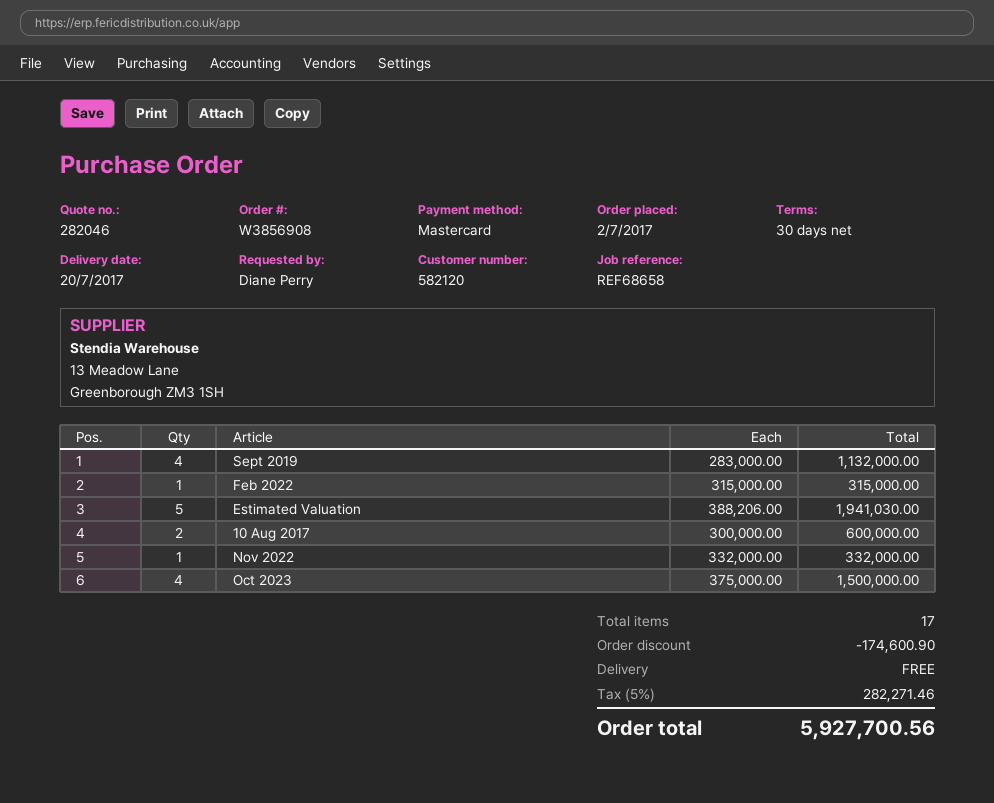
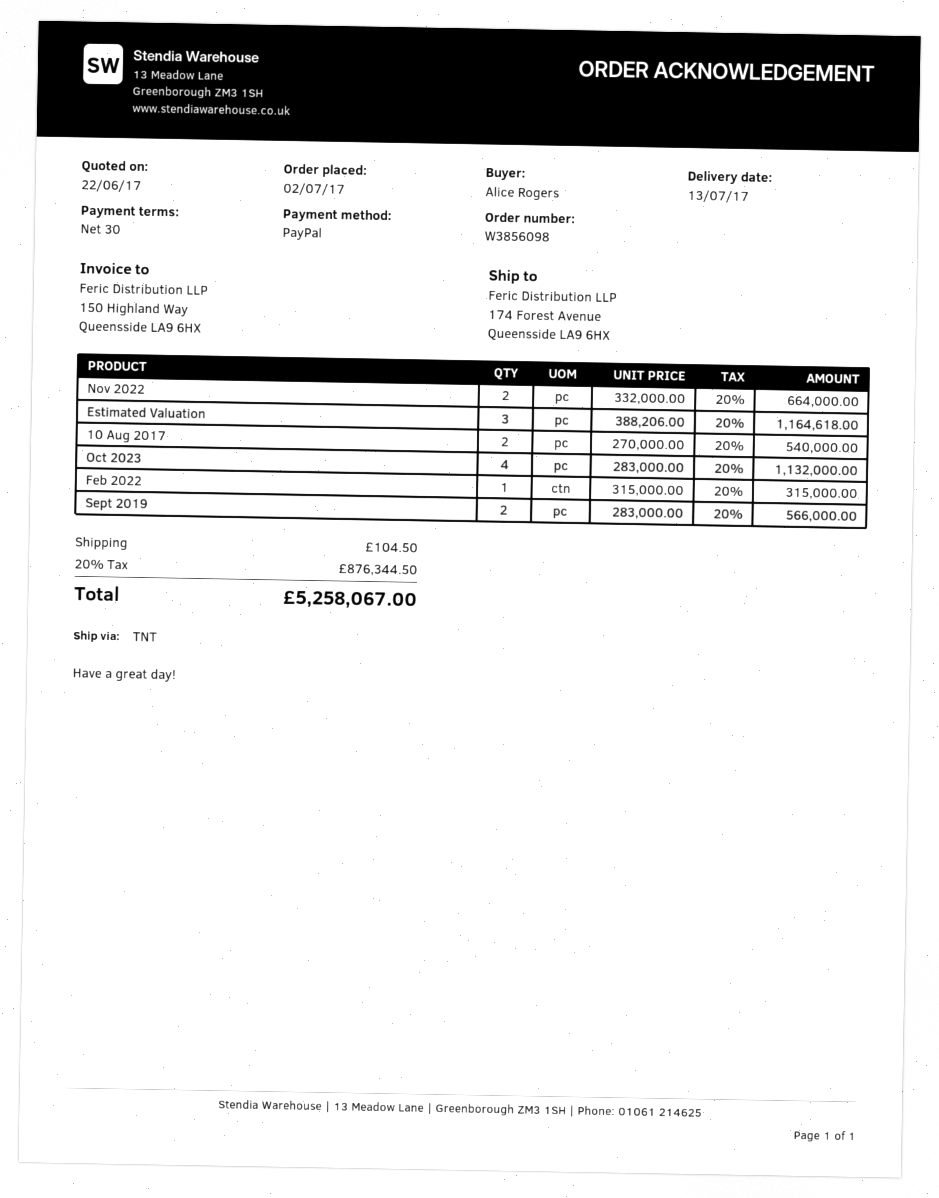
order number: W3856908 -> W3856098
delivery date: 2017-07-20 -> 2017-07-13
ordered by: Diane Perry -> Alice Rogers
payment method: Mastercard -> PayPal
Sept 2019: 4 x 283000.00 = 1132000.00 -> 2 x 283000.00 = 566000.00
Estimated Valuation: 5 x 388206.00 = 1941030.00 -> 3 x 388206.00 = 1164618.00
10 Aug 2017: 2 x 300000.00 = 600000.00 -> 2 x 270000.00 = 540000.00
Nov 2022: 1 x 332000.00 = 332000.00 -> 2 x 332000.00 = 664000.00
Oct 2023: 4 x 375000.00 = 1500000.00 -> 4 x 283000.00 = 1132000.00
discount: 174600.90 -> none
shipping: 0.00 -> 104.50
tax: 5% = 282271.46 -> 20% = 876344.50
total: 5927700.56 -> 5258067.00

